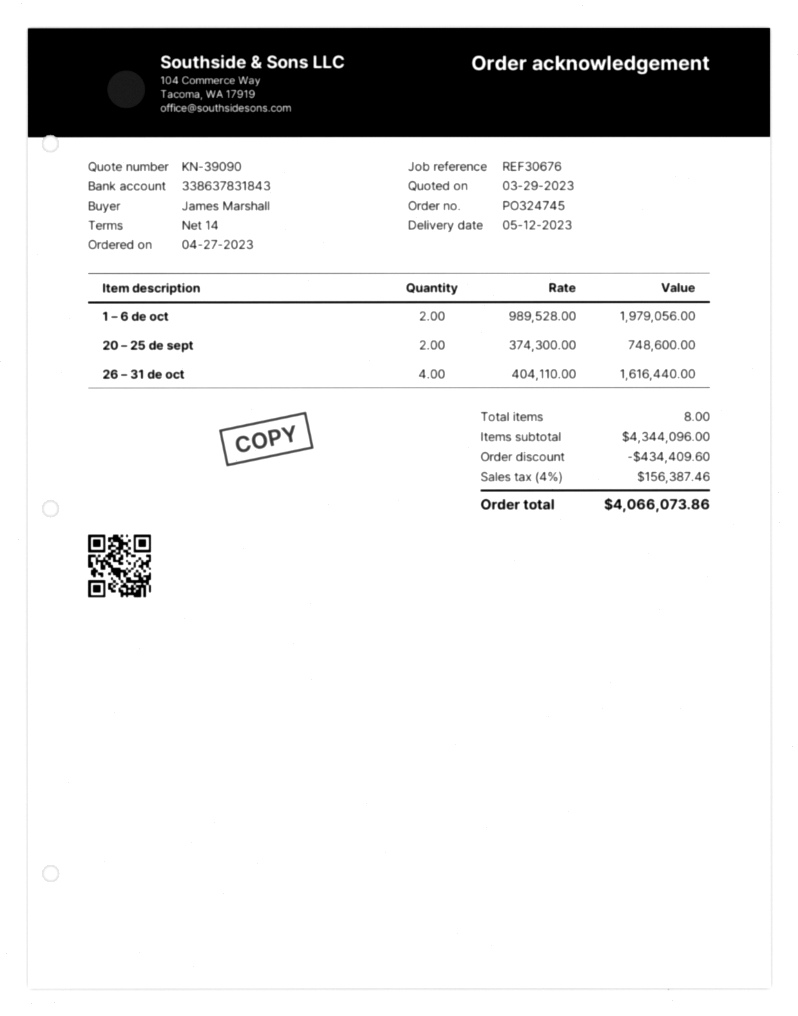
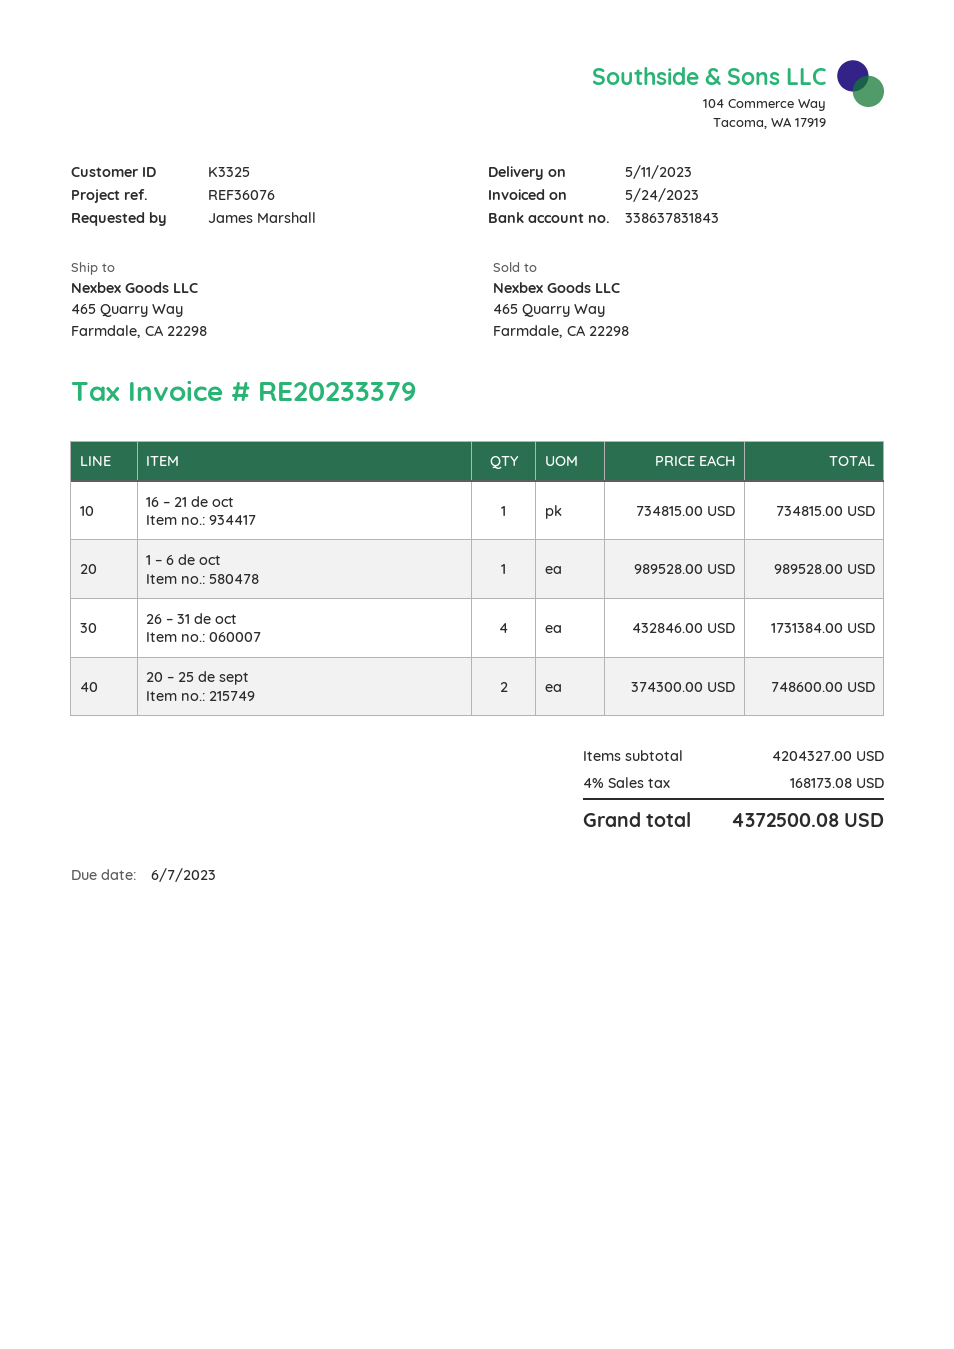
delivery date: 2023-05-12 -> 2023-05-11
reference: REF30676 -> REF36076
1 – 6 de oct: 2 x 989528.00 = 1979056.00 -> 1 x 989528.00 = 989528.00
26 – 31 de oct: 4 x 404110.00 = 1616440.00 -> 4 x 432846.00 = 1731384.00
16 – 21 de oct: none -> 1 x 734815.00 = 734815.00
subtotal: 4344096.00 -> 4204327.00
discount: 434409.60 -> none
tax: 4% = 156387.46 -> 4% = 168173.08
total: 4066073.86 -> 4372500.08

